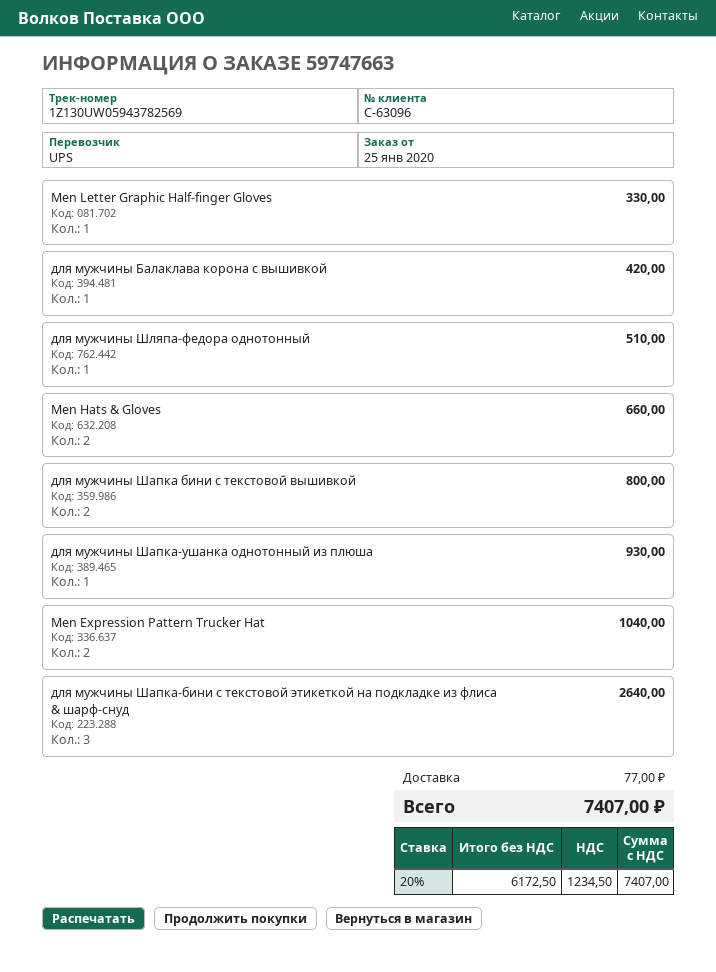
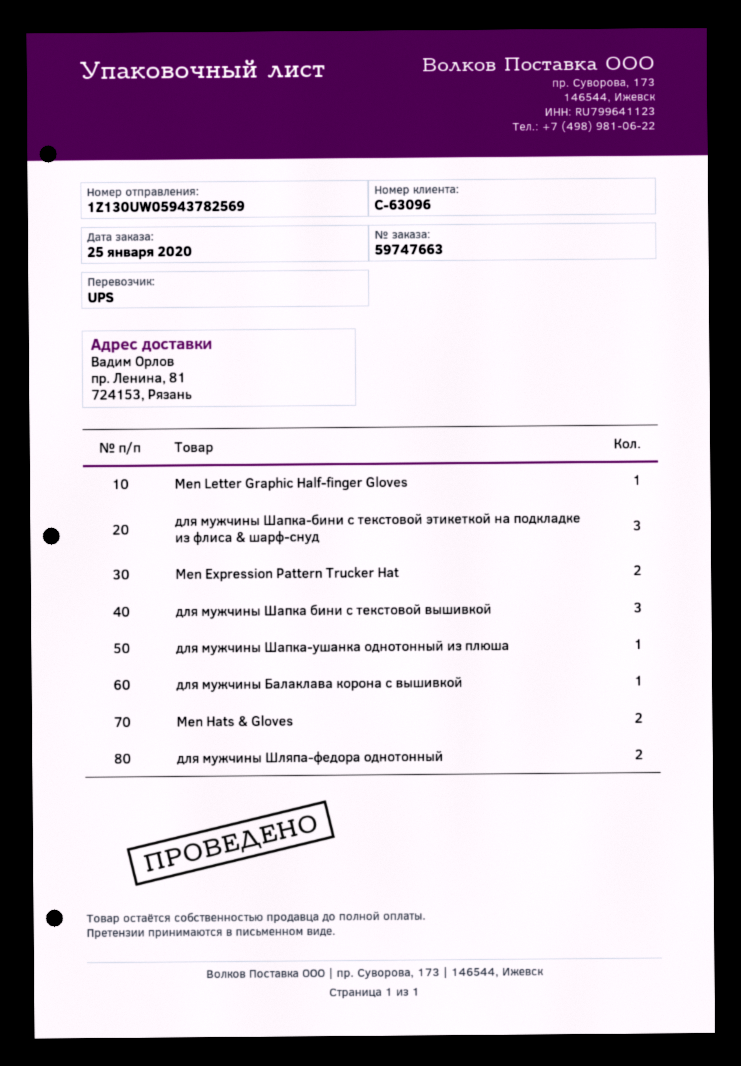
для мужчины Шляпа-федора однотонный: 1 -> 2
для мужчины Шапка бини с текстовой вышивкой: 2 -> 3

